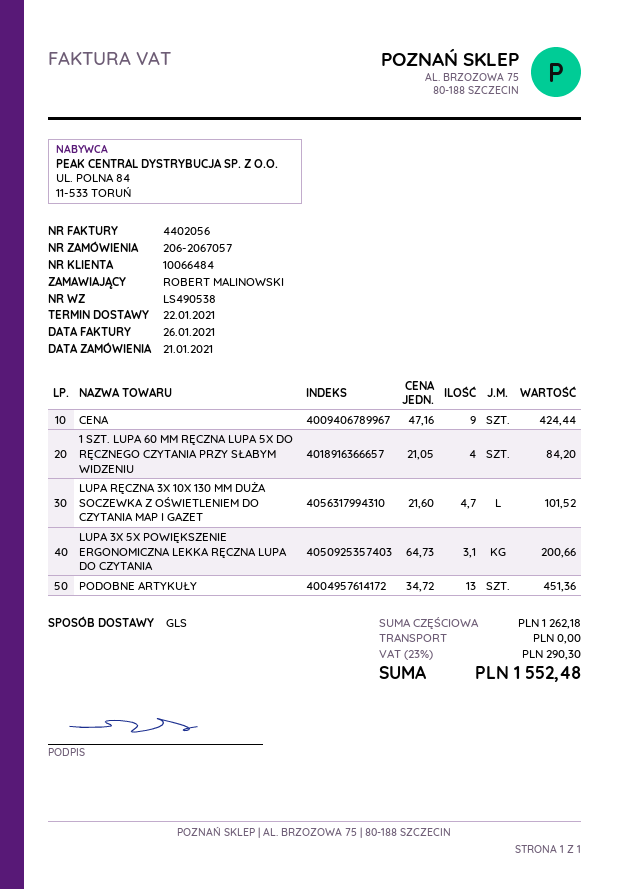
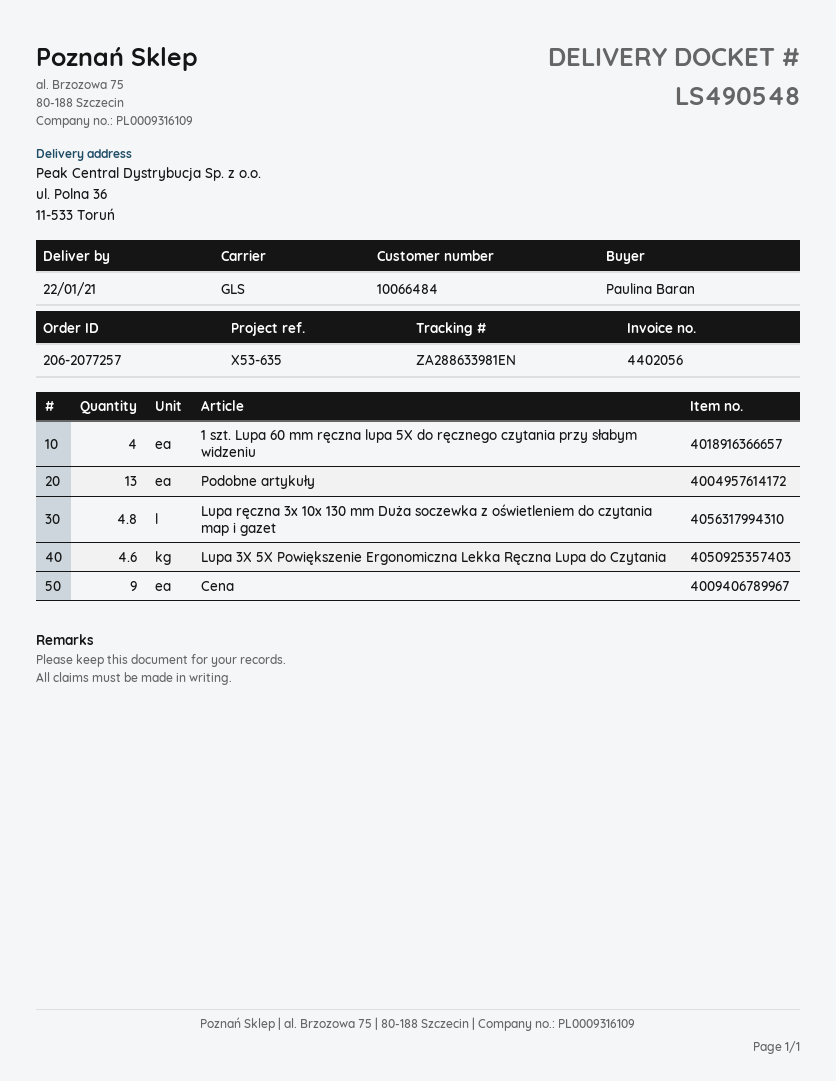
order number: 206-2067057 -> 206-2077257
delivery note number: LS490538 -> LS490548
ordered by: ROBERT MALINOWSKI -> Paulina Baran
LUPA RĘCZNA 3X 10X 130 MM DUŻA SOCZEWKA Z OŚWIETLENIEM DO CZYTANIA MAP I GAZET: 4.7 -> 4.8
LUPA 3X 5X POWIĘKSZENIE ERGONOMICZNA LEKKA RĘCZNA LUPA DO CZYTANIA: 3.1 -> 4.6

